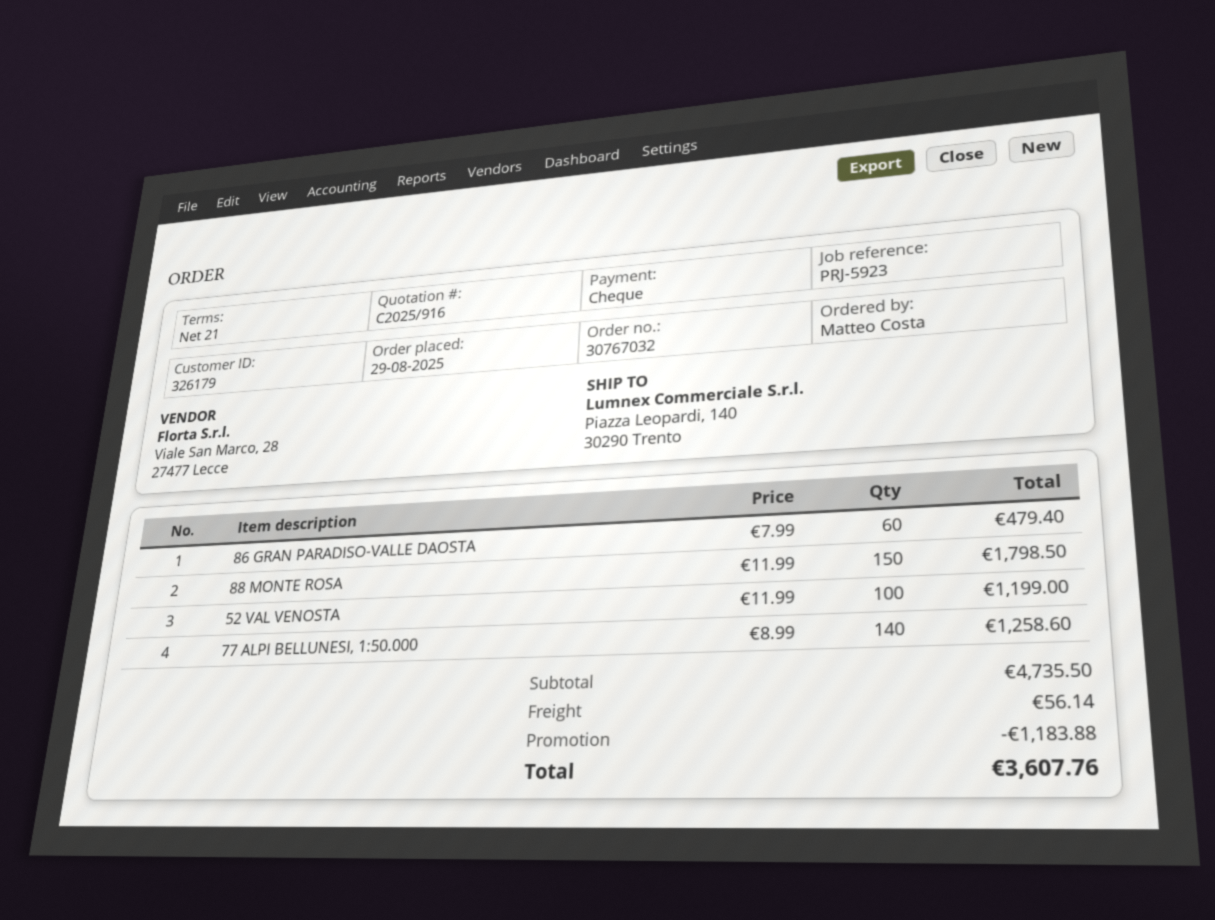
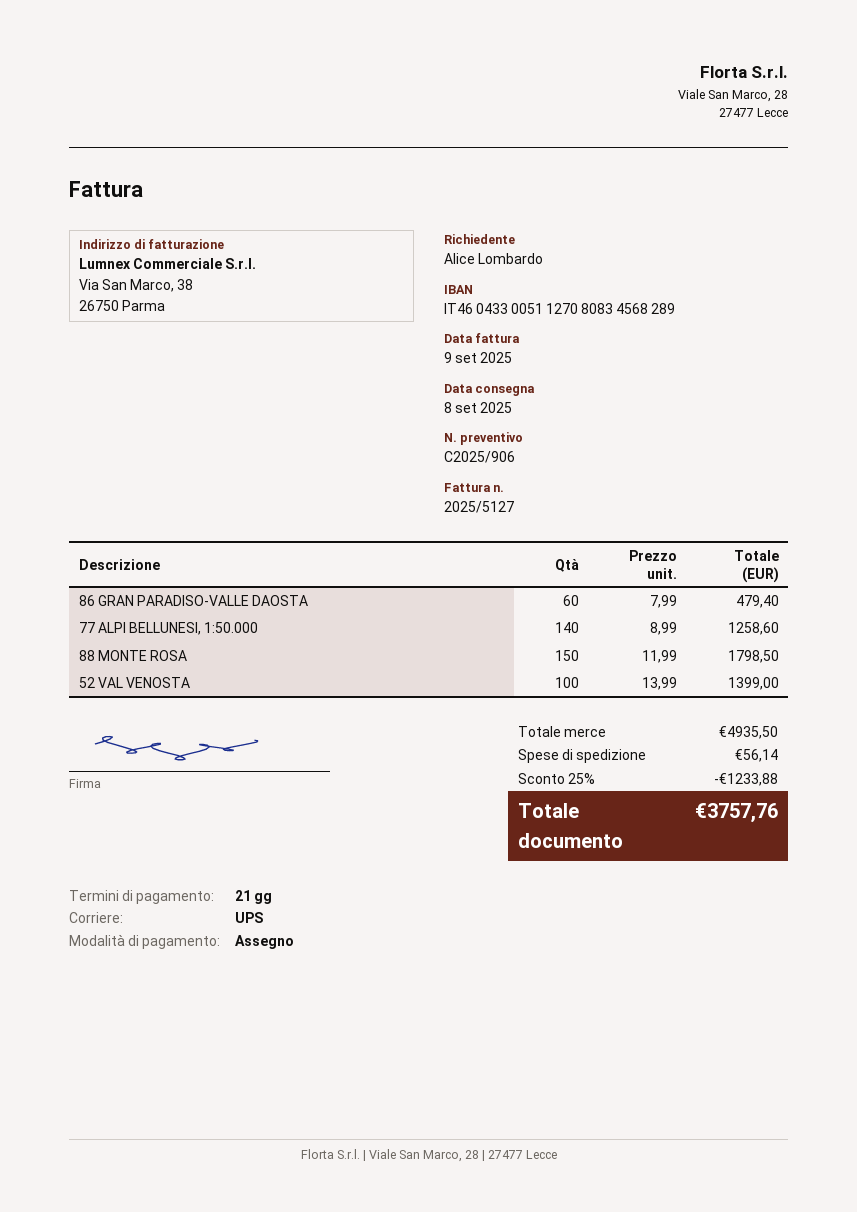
quote number: C2025/916 -> C2025/906
ordered by: Matteo Costa -> Alice Lombardo
52 VAL VENOSTA: 100 x 11.99 = 1199.00 -> 100 x 13.99 = 1399.00
subtotal: 4735.50 -> 4935.50
discount: 1183.88 -> 1233.88
total: 3607.76 -> 3757.76

